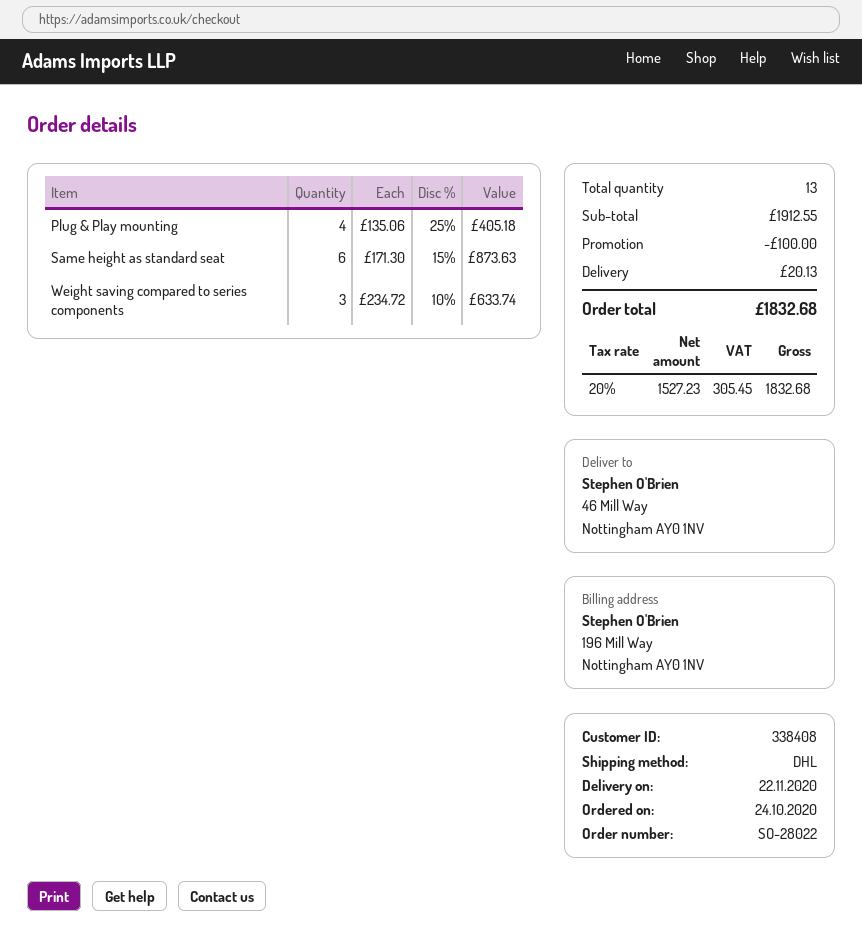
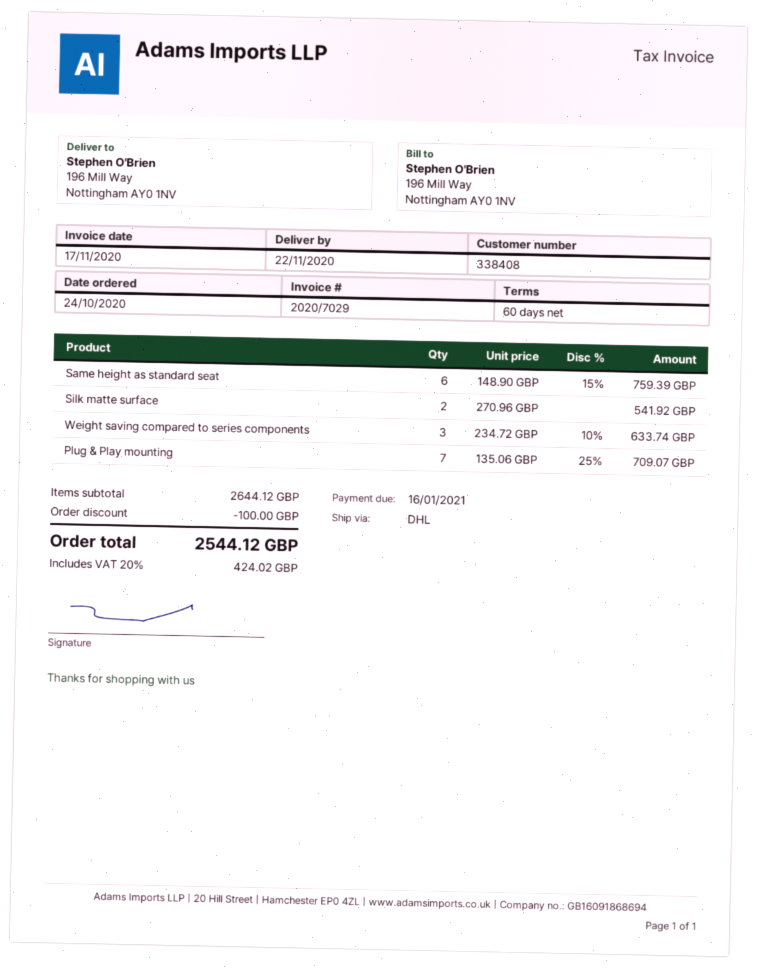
ship to: 46 Mill Way, Nottingham AY0 1NV -> 196 Mill Way, Nottingham AY0 1NV
Plug & Play mounting: 4 x 135.06 - 25% = 405.18 -> 7 x 135.06 - 25% = 709.07
Same height as standard seat: 6 x 171.30 - 15% = 873.63 -> 6 x 148.90 - 15% = 759.39
Silk matte surface: none -> 2 x 270.96 = 541.92
subtotal: 1912.55 -> 2644.12
shipping: 20.13 -> none
tax: 20% = 305.45 -> 20% = 424.02
total: 1832.68 -> 2544.12

